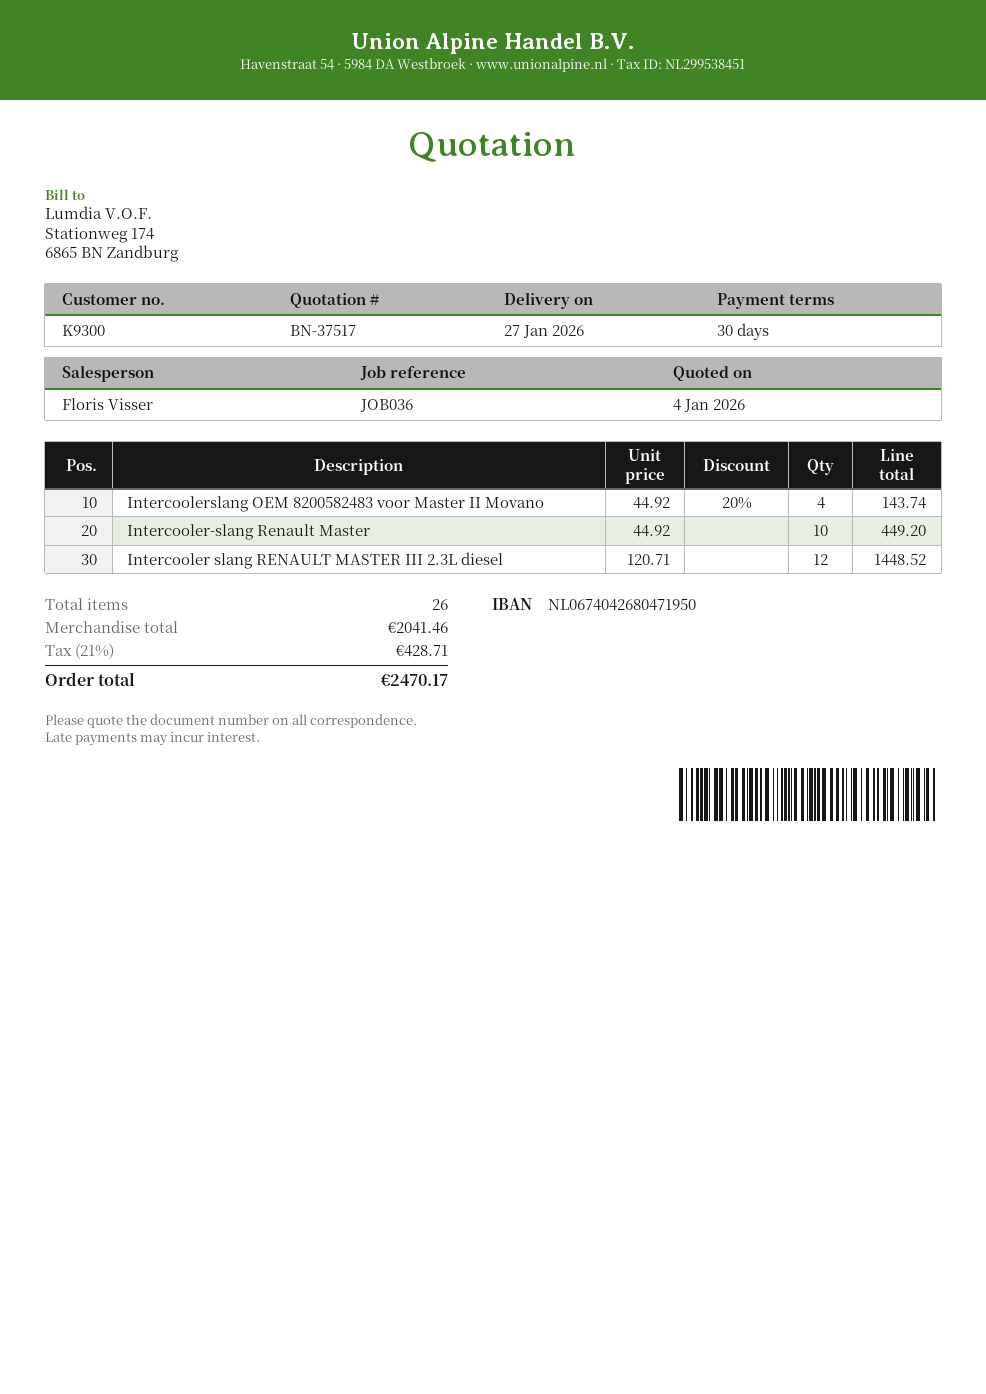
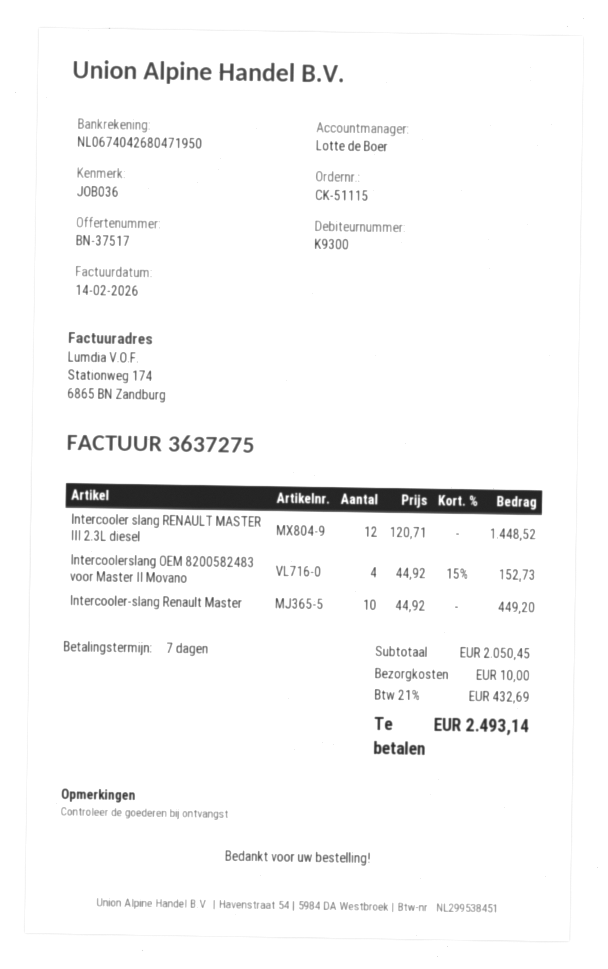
payment terms: 30 days -> 7 days
sales rep: Floris Visser -> Lotte de Boer
Intercoolerslang OEM 8200582483 voor Master II Movano: 4 x 44.92 - 20% = 143.74 -> 4 x 44.92 - 15% = 152.73
subtotal: 2041.46 -> 2050.45
shipping: none -> 10.00
tax: 21% = 428.71 -> 21% = 432.69
total: 2470.17 -> 2493.14

